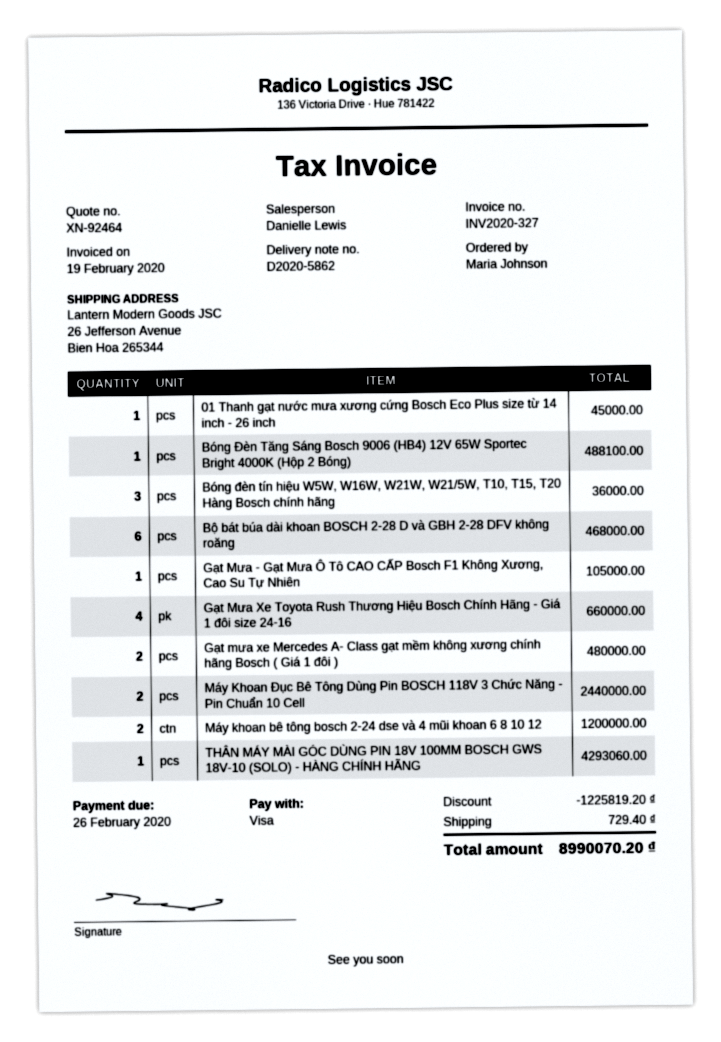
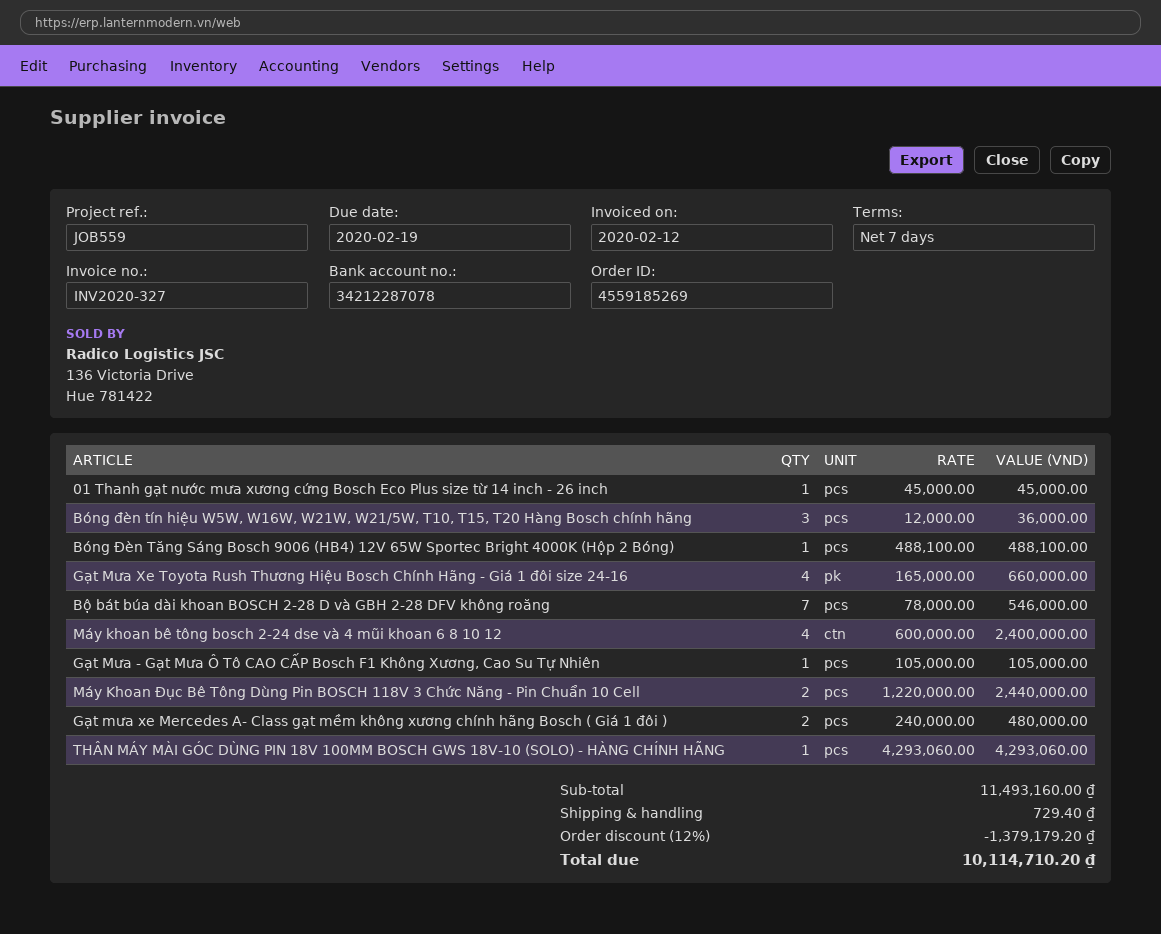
invoice date: 2020-02-19 -> 2020-02-12
due date: 2020-02-26 -> 2020-02-19
Bộ bát búa dài khoan BOSCH 2-28 D và GBH 2-28 DFV không roăng: 6 for 468000.00 -> 7 for 546000.00
Máy khoan bê tông bosch 2-24 dse và 4 mũi khoan 6 8 10 12: 2 for 1200000.00 -> 4 for 2400000.00
discount: 1225819.20 -> 1379179.20
total: 8990070.20 -> 10114710.20

